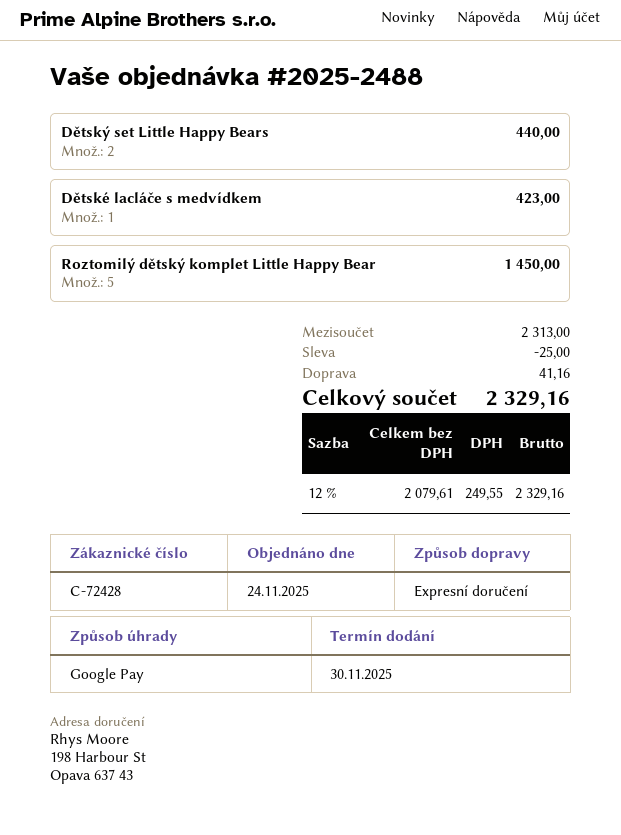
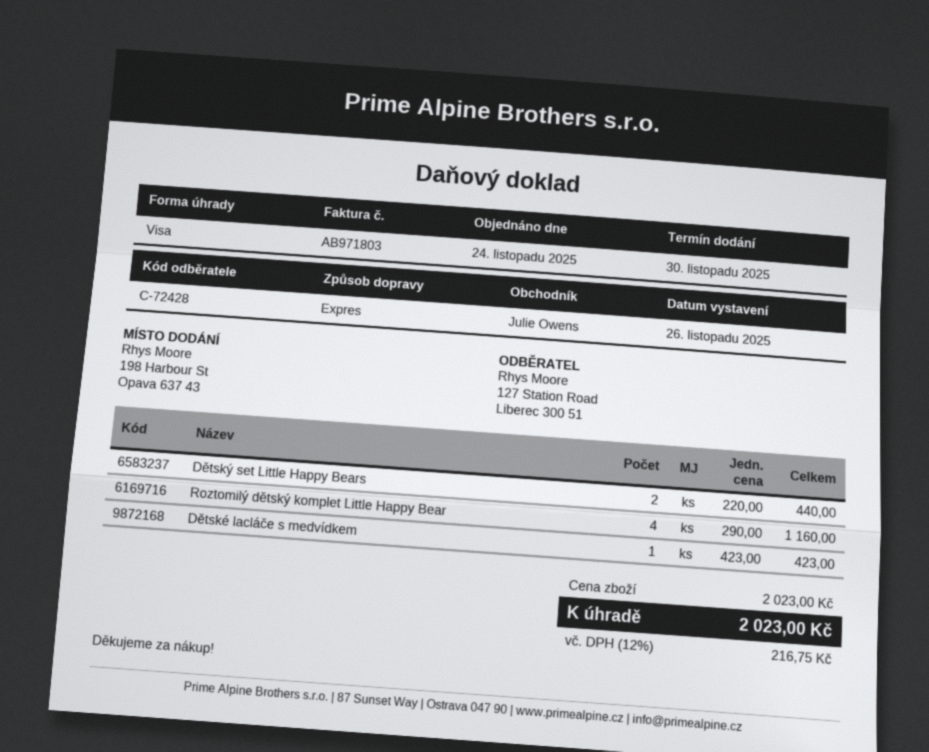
payment method: Google Pay -> Visa
Roztomilý dětský komplet Little Happy Bear: 5 for 1450.00 -> 4 for 1160.00
subtotal: 2313.00 -> 2023.00
discount: 25.00 -> none
shipping: 41.16 -> none
tax: 12% = 249.55 -> 12% = 216.75
total: 2329.16 -> 2023.00

